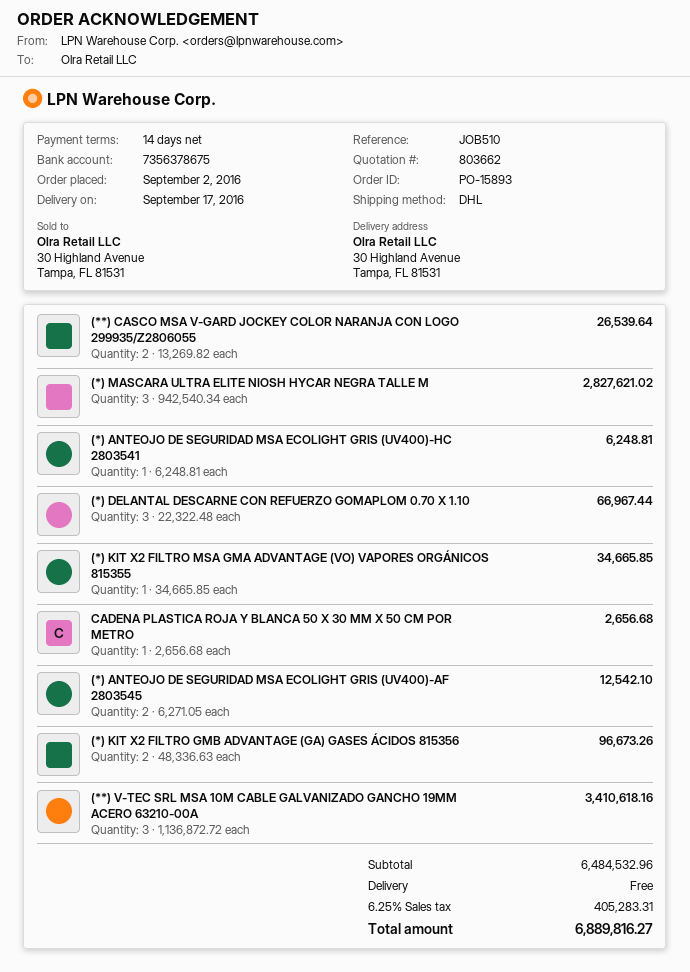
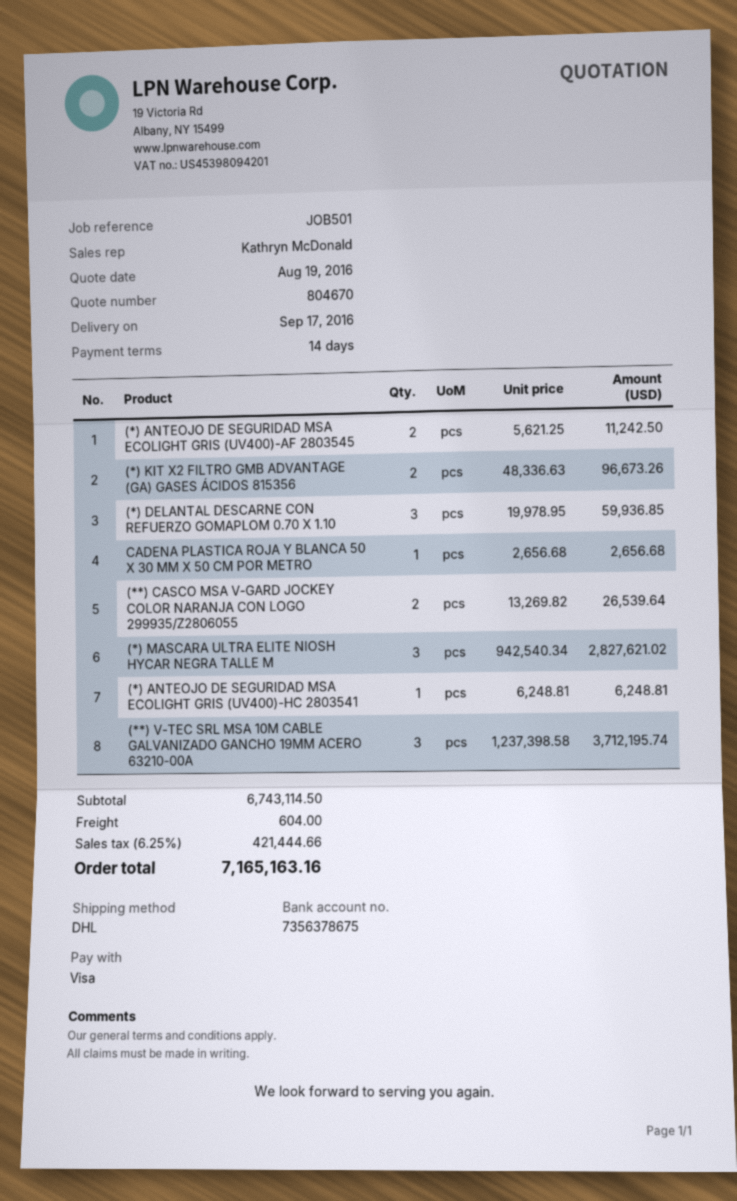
quote number: 803662 -> 804670
reference: JOB510 -> JOB501
(*) DELANTAL DESCARNE CON REFUERZO GOMAPLOM 0.70 X 1.10: 3 x 22322.48 = 66967.44 -> 3 x 19978.95 = 59936.85
(*) KIT X2 FILTRO MSA GMA ADVANTAGE (VO) VAPORES ORGÁNICOS 815355: 1 x 34665.85 = 34665.85 -> none
(*) ANTEOJO DE SEGURIDAD MSA ECOLIGHT GRIS (UV400)-AF 2803545: 2 x 6271.05 = 12542.10 -> 2 x 5621.25 = 11242.50
(**) V-TEC SRL MSA 10M CABLE GALVANIZADO GANCHO 19MM ACERO 63210-00A: 3 x 1136872.72 = 3410618.16 -> 3 x 1237398.58 = 3712195.74
subtotal: 6484532.96 -> 6743114.50
shipping: 0.00 -> 604.00
tax: 6.25% = 405283.31 -> 6.25% = 421444.66
total: 6889816.27 -> 7165163.16

